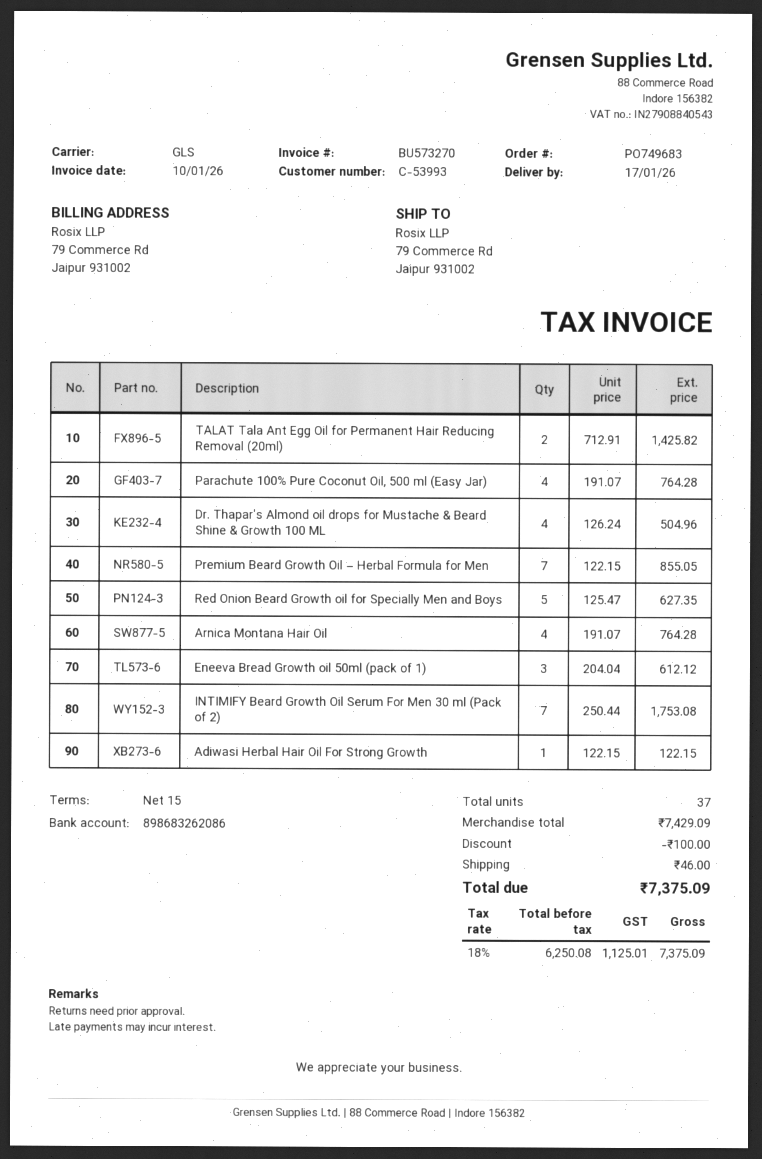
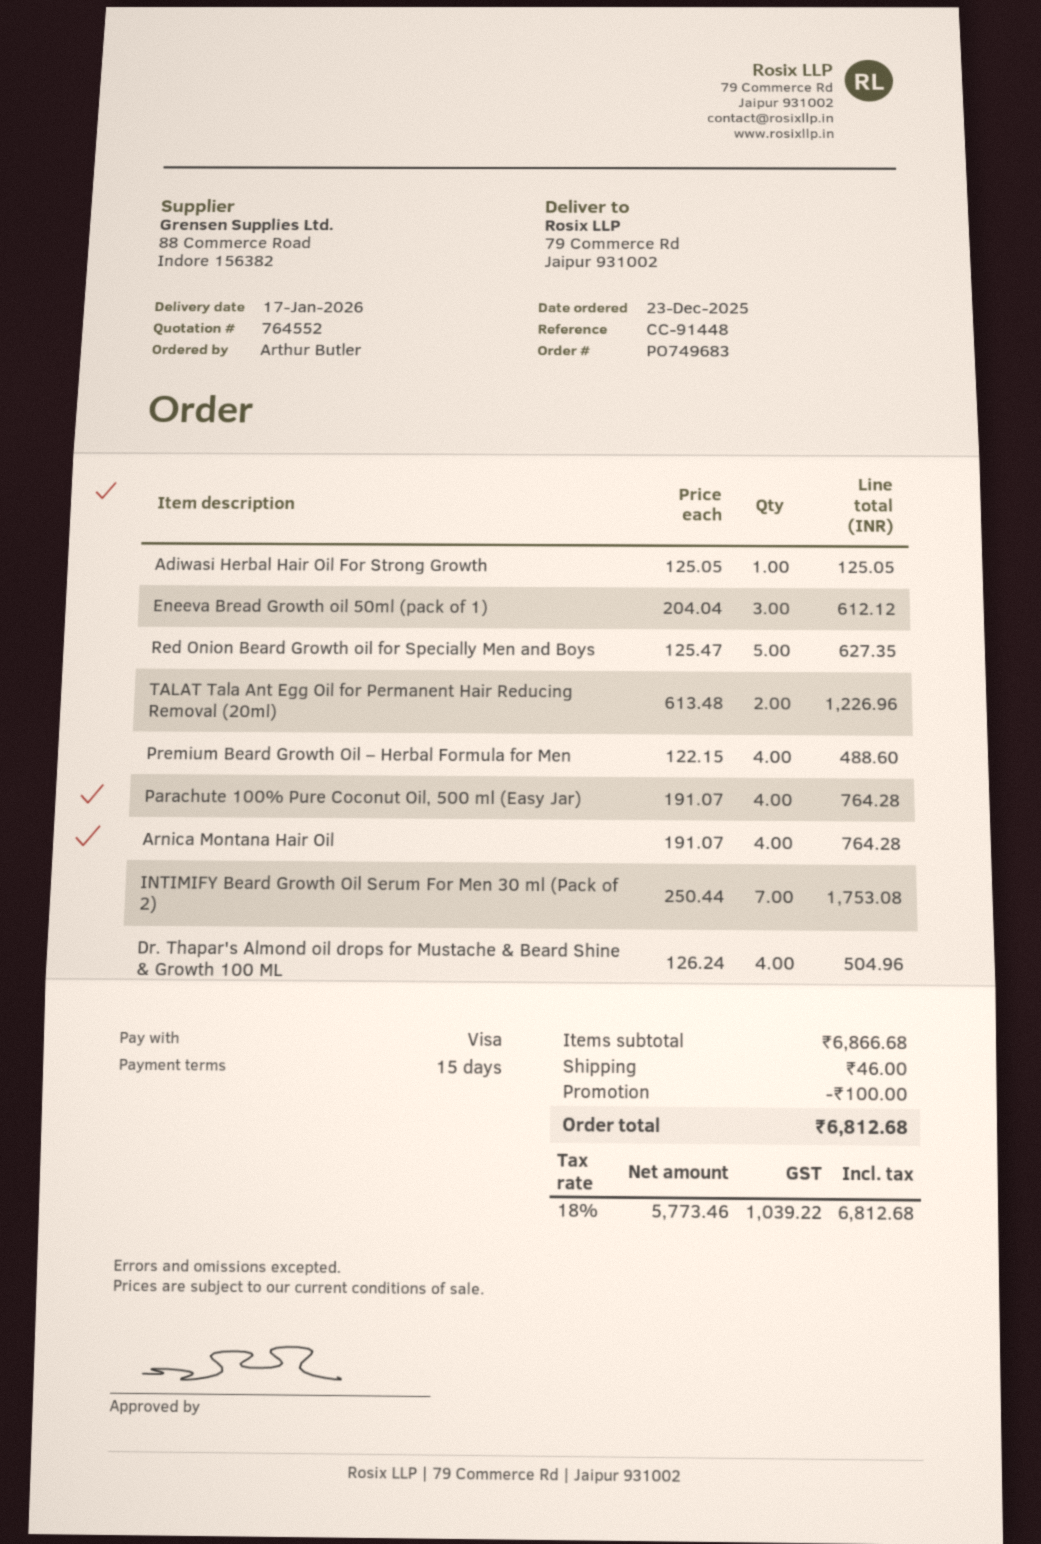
TALAT Tala Ant Egg Oil for Permanent Hair Reducing Removal (20ml): 2 x 712.91 = 1425.82 -> 2 x 613.48 = 1226.96
Premium Beard Growth Oil – Herbal Formula for Men: 7 x 122.15 = 855.05 -> 4 x 122.15 = 488.60
Adiwasi Herbal Hair Oil For Strong Growth: 1 x 122.15 = 122.15 -> 1 x 125.05 = 125.05
subtotal: 7429.09 -> 6866.68
net: 6250.08 -> 5773.46
tax: 18% = 1125.01 -> 18% = 1039.22
total: 7375.09 -> 6812.68

